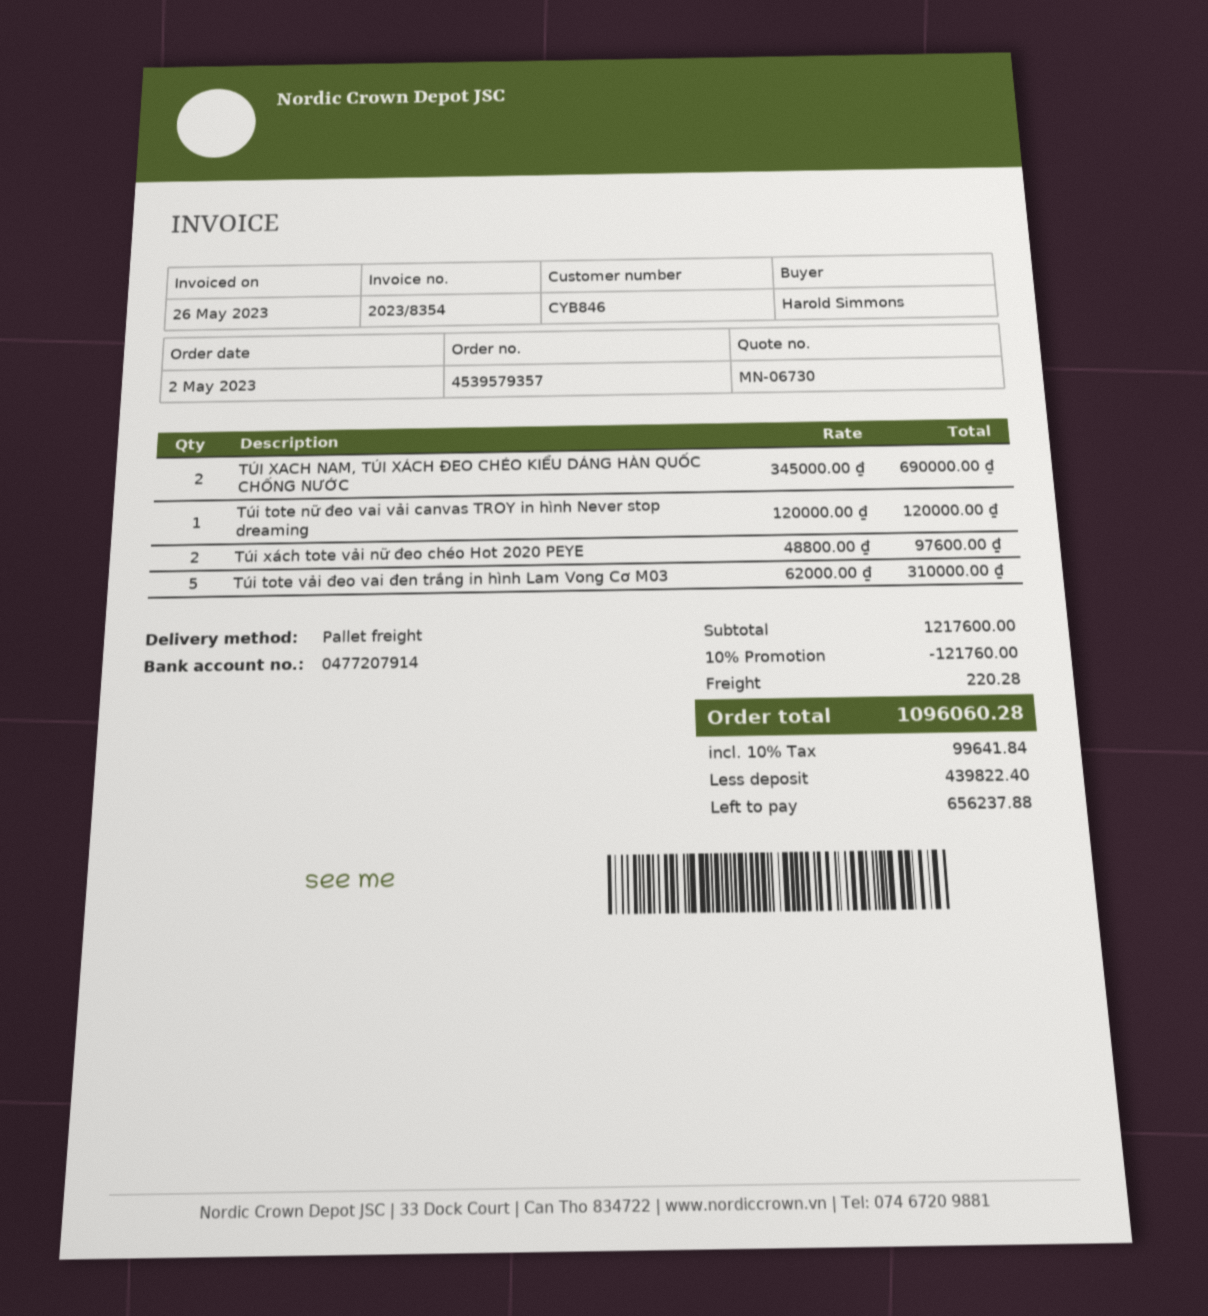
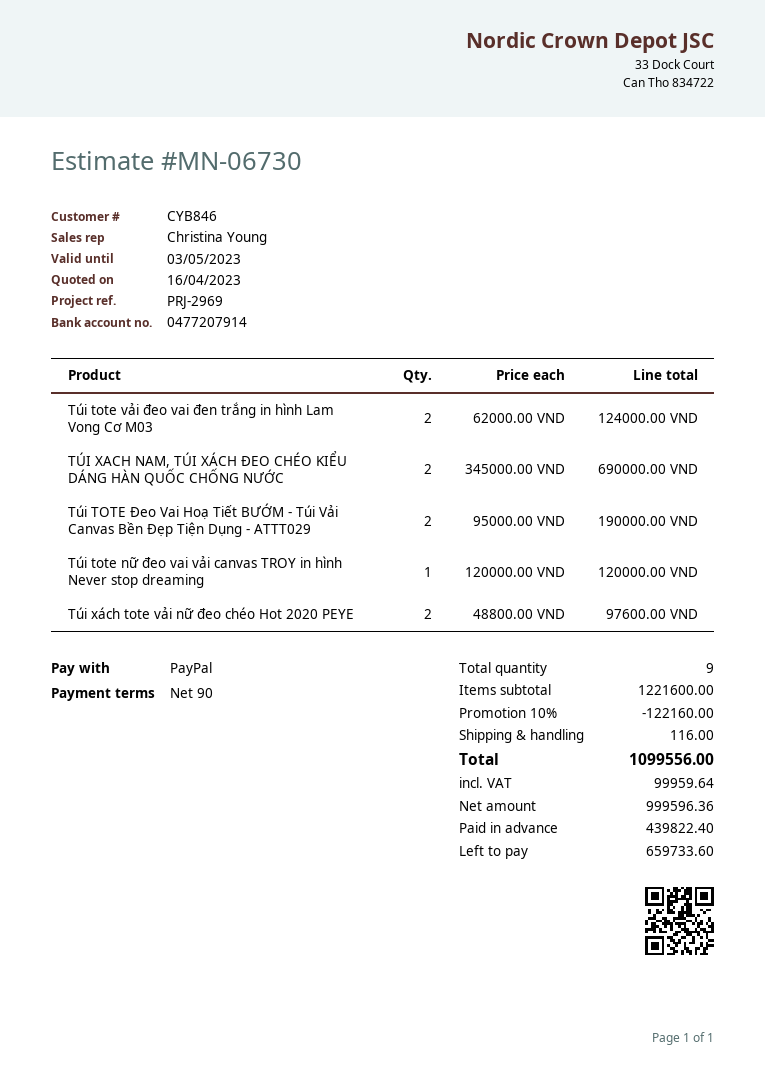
Túi tote vải đeo vai đen trắng in hình Lam Vong Cơ M03: 5 x 62000.00 = 310000.00 -> 2 x 62000.00 = 124000.00
Túi TOTE Đeo Vai Hoạ Tiết BƯỚM - Túi Vải Canvas Bền Đẹp Tiện Dụng - ATTT029: none -> 2 x 95000.00 = 190000.00
subtotal: 1217600.00 -> 1221600.00
discount: 10% = 121760.00 -> 10% = 122160.00
shipping: 220.28 -> 116.00
tax: 99641.84 -> 99959.64
total: 1096060.28 -> 1099556.00
balance: 656237.88 -> 659733.60

